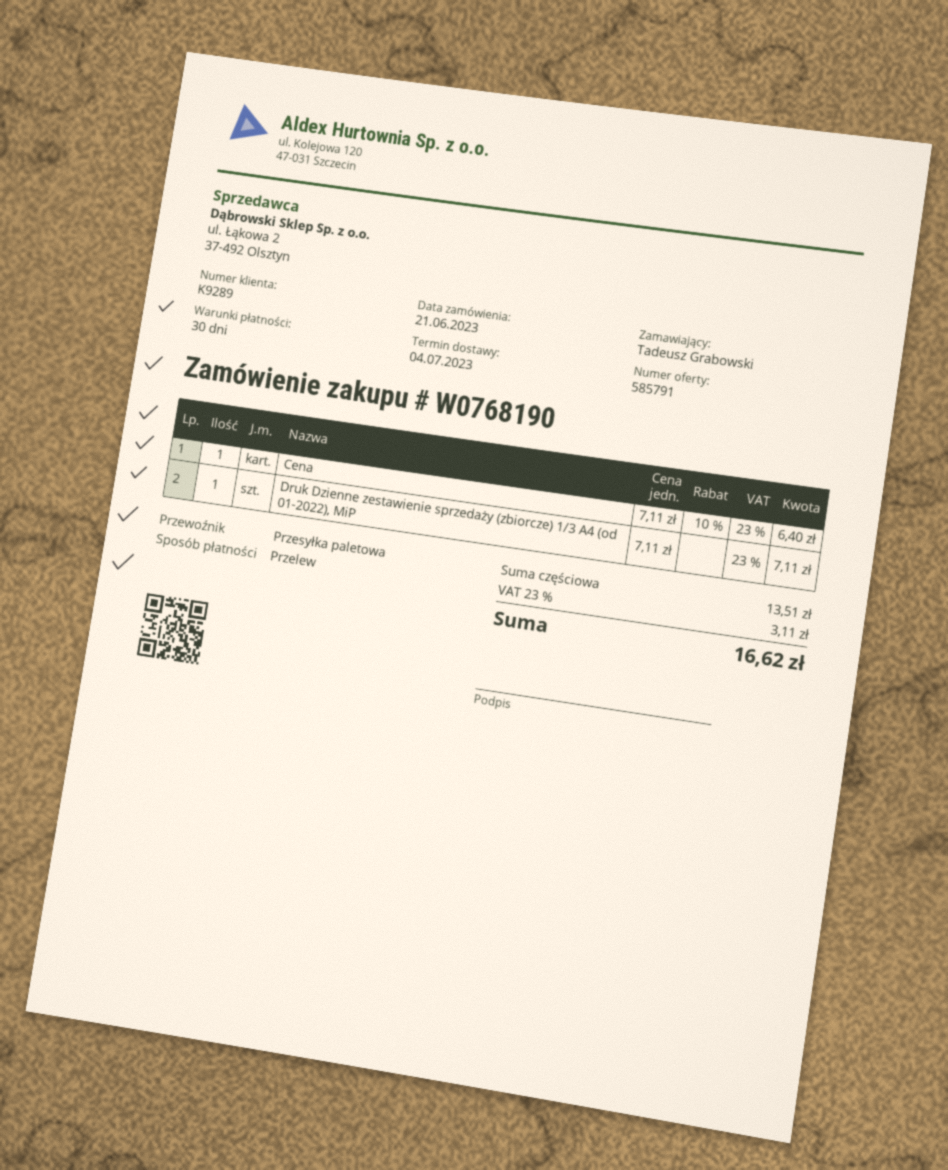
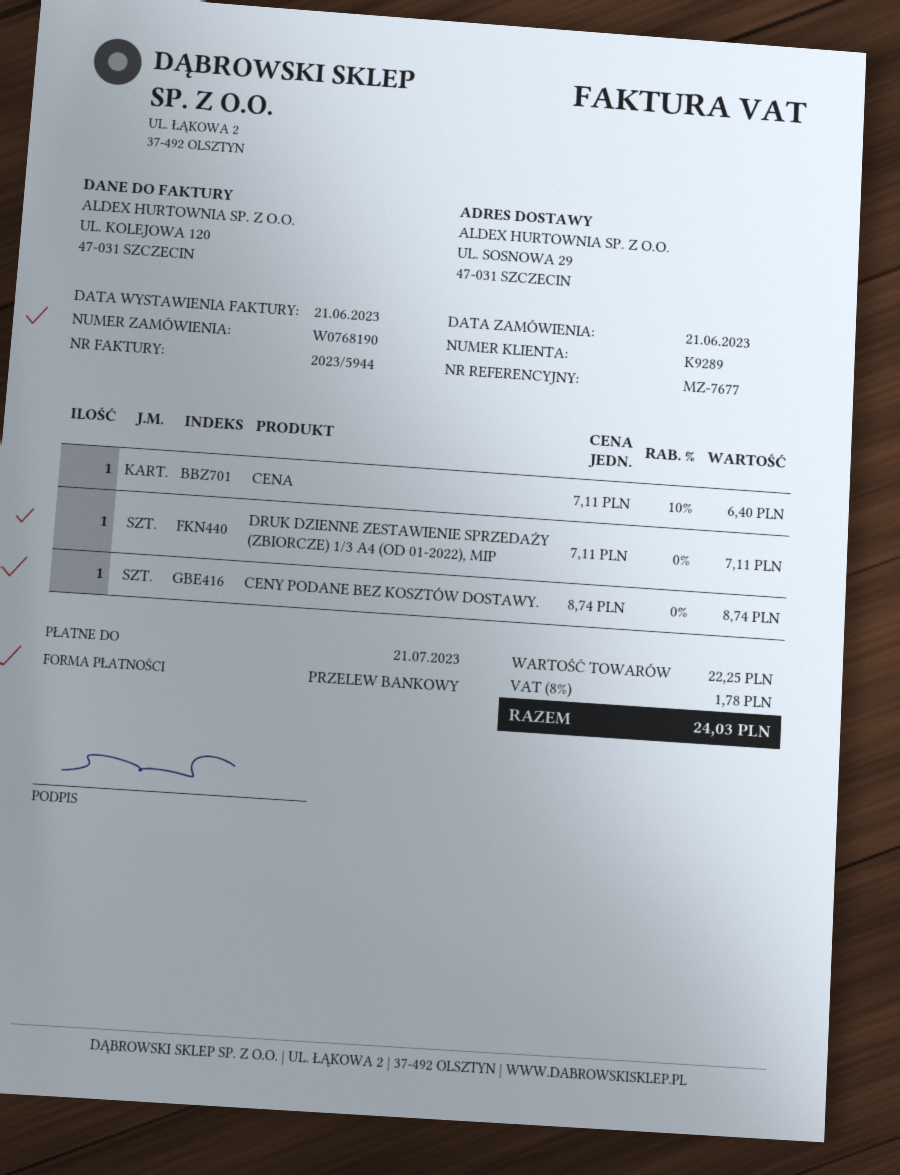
CENY PODANE BEZ KOSZTÓW DOSTAWY.: none -> 1 x 8.74 = 8.74
subtotal: 13.51 -> 22.25
tax: 23% = 3.11 -> 8% = 1.78
total: 16.62 -> 24.03

